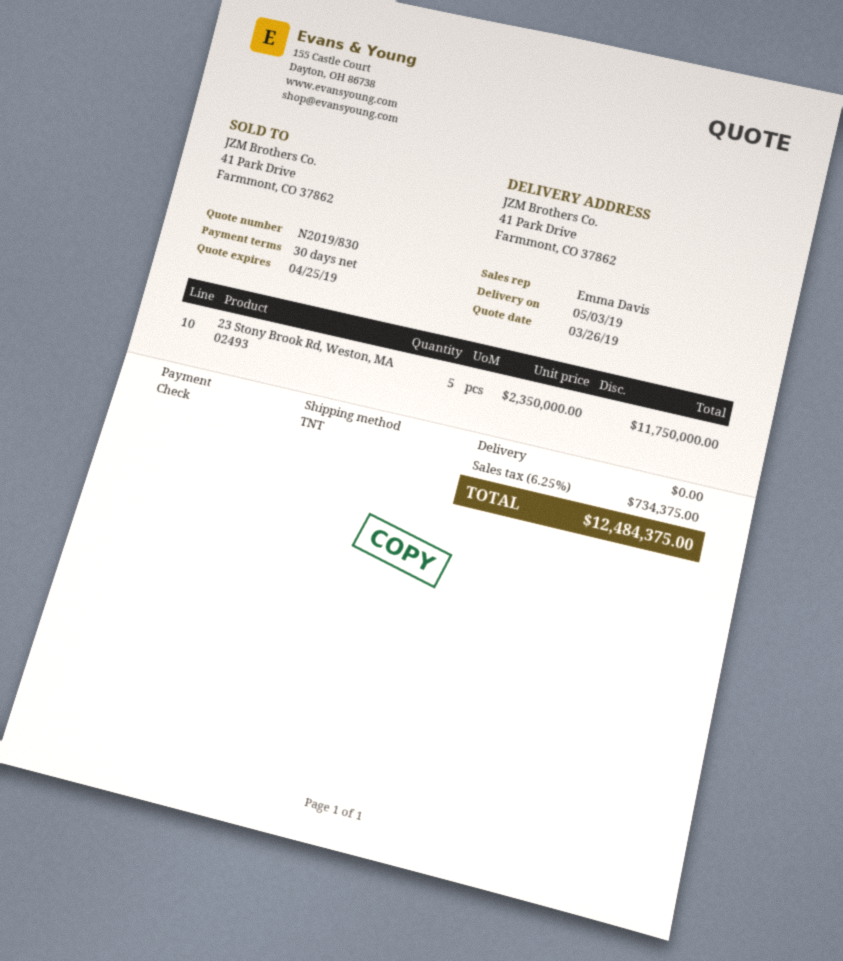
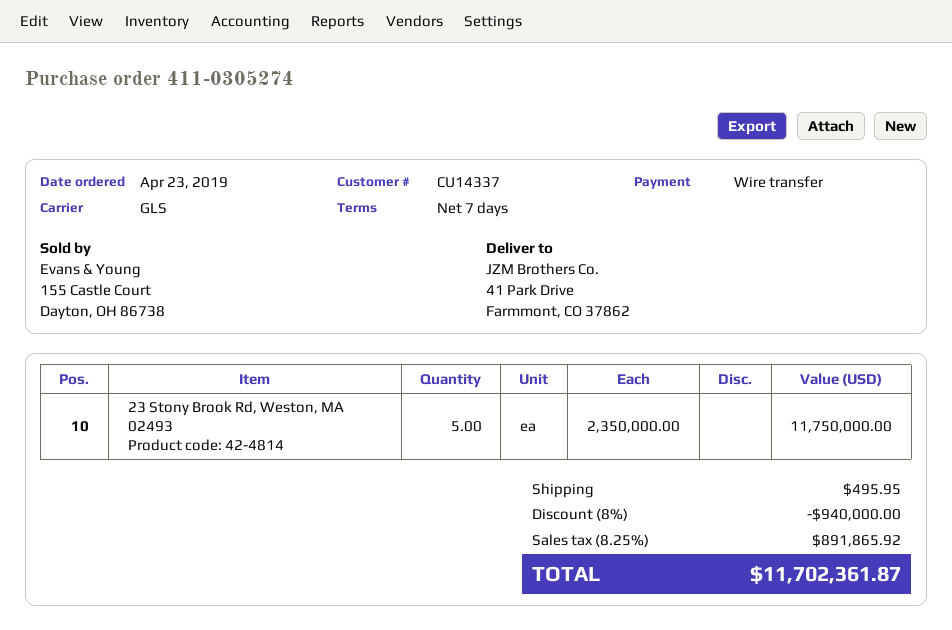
payment terms: 30 days -> 7 days
payment method: cheque -> bank transfer
shipping method: TNT -> GLS
discount: none -> 8% = 940000.00
shipping: 0.00 -> 495.95
tax: 6.25% = 734375.00 -> 8.25% = 891865.92
total: 12484375.00 -> 11702361.87

